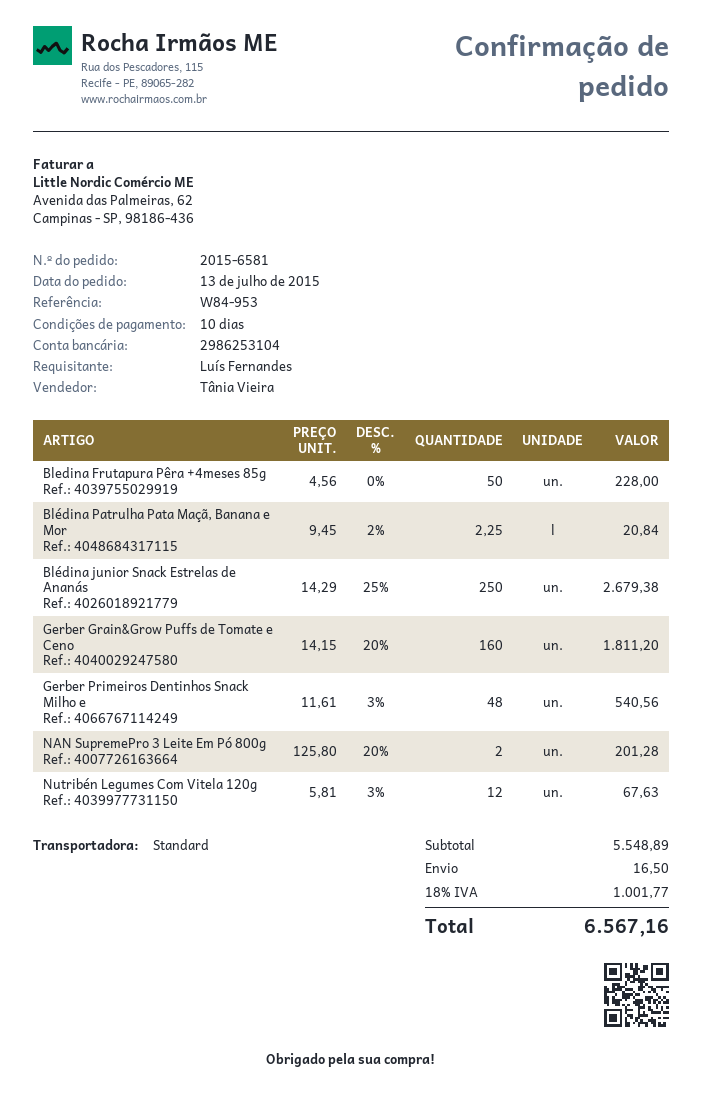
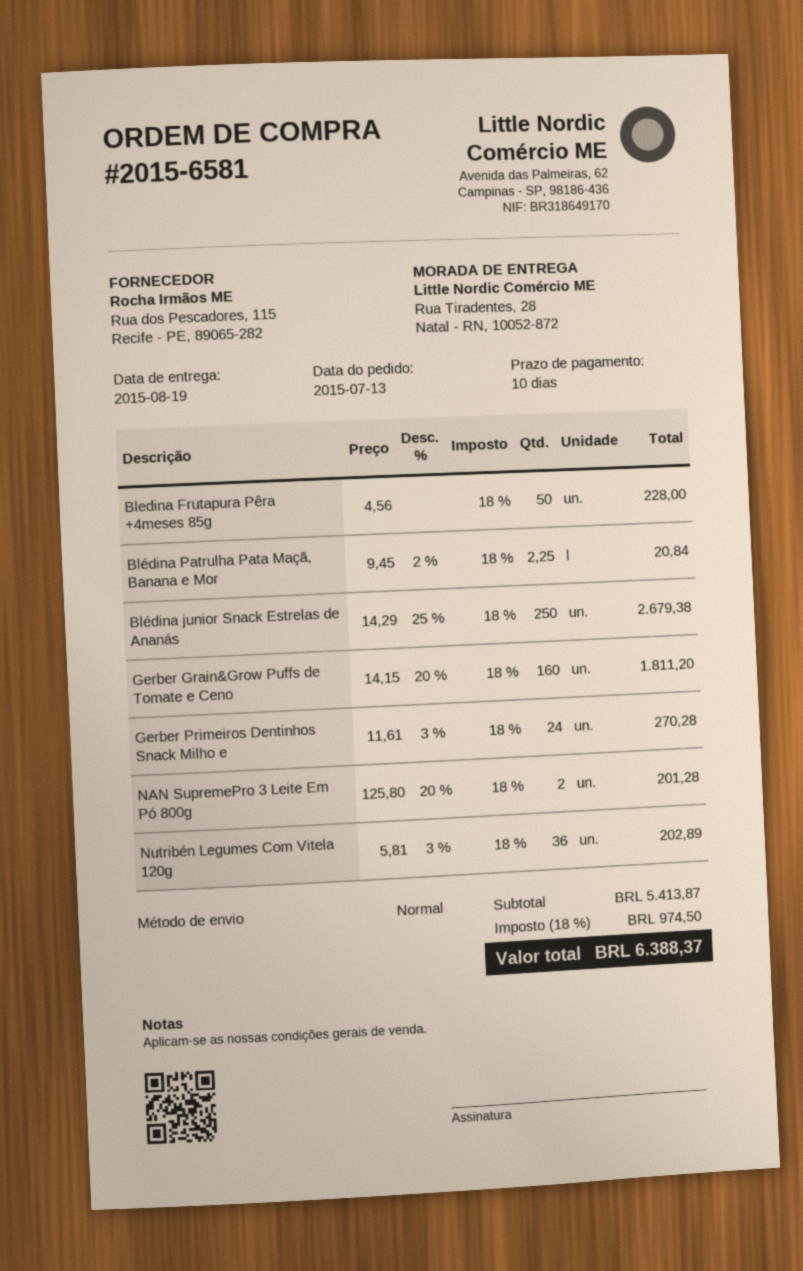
Gerber Primeiros Dentinhos Snack Milho e: 48 x 11.61 - 3% = 540.56 -> 24 x 11.61 - 3% = 270.28
Nutribén Legumes Com Vitela 120g: 12 x 5.81 - 3% = 67.63 -> 36 x 5.81 - 3% = 202.89
subtotal: 5548.89 -> 5413.87
shipping: 16.50 -> none
tax: 18% = 1001.77 -> 18% = 974.50
total: 6567.16 -> 6388.37

